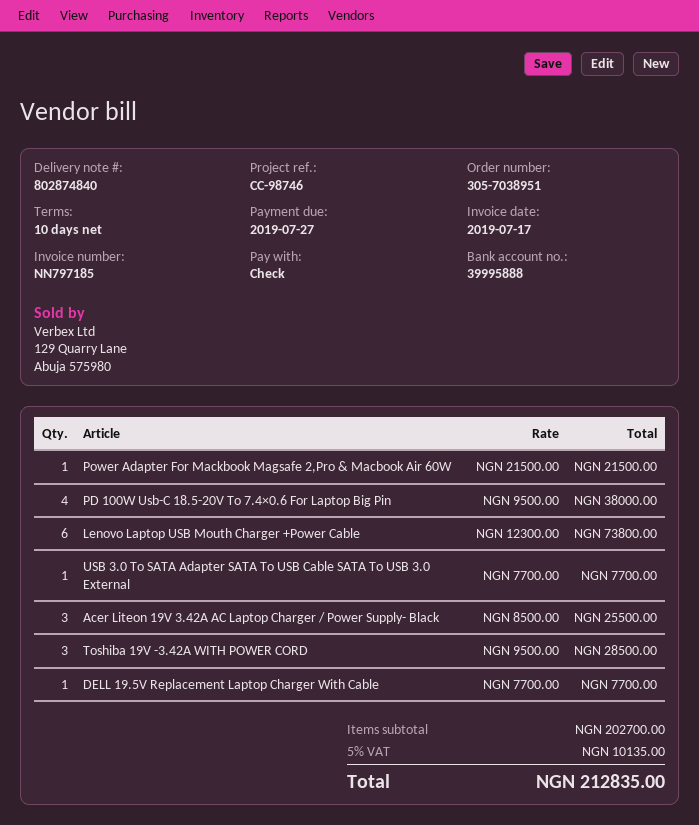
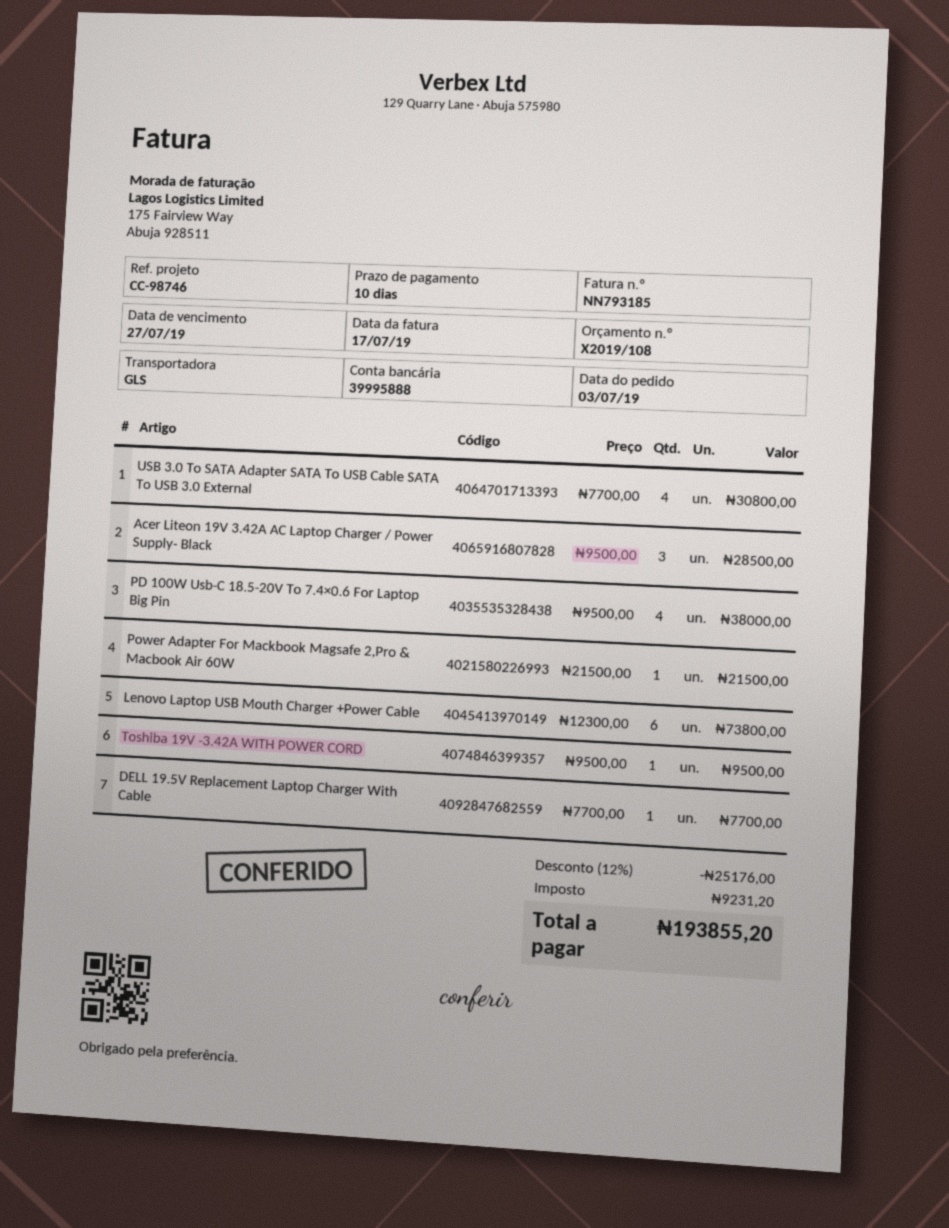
invoice number: NN797185 -> NN793185
USB 3.0 To SATA Adapter SATA To USB Cable SATA To USB 3.0 External: 1 x 7700.00 = 7700.00 -> 4 x 7700.00 = 30800.00
Acer Liteon 19V 3.42A AC Laptop Charger / Power Supply- Black: 3 x 8500.00 = 25500.00 -> 3 x 9500.00 = 28500.00
Toshiba 19V -3.42A WITH POWER CORD: 3 x 9500.00 = 28500.00 -> 1 x 9500.00 = 9500.00
discount: none -> 12% = 25176.00
tax: 10135.00 -> 9231.20
total: 212835.00 -> 193855.20

